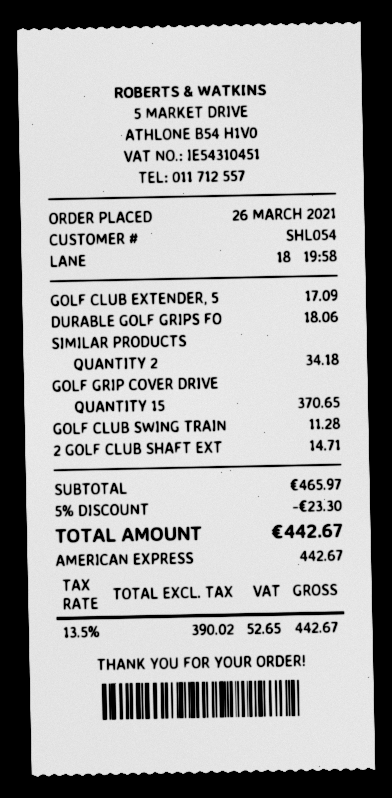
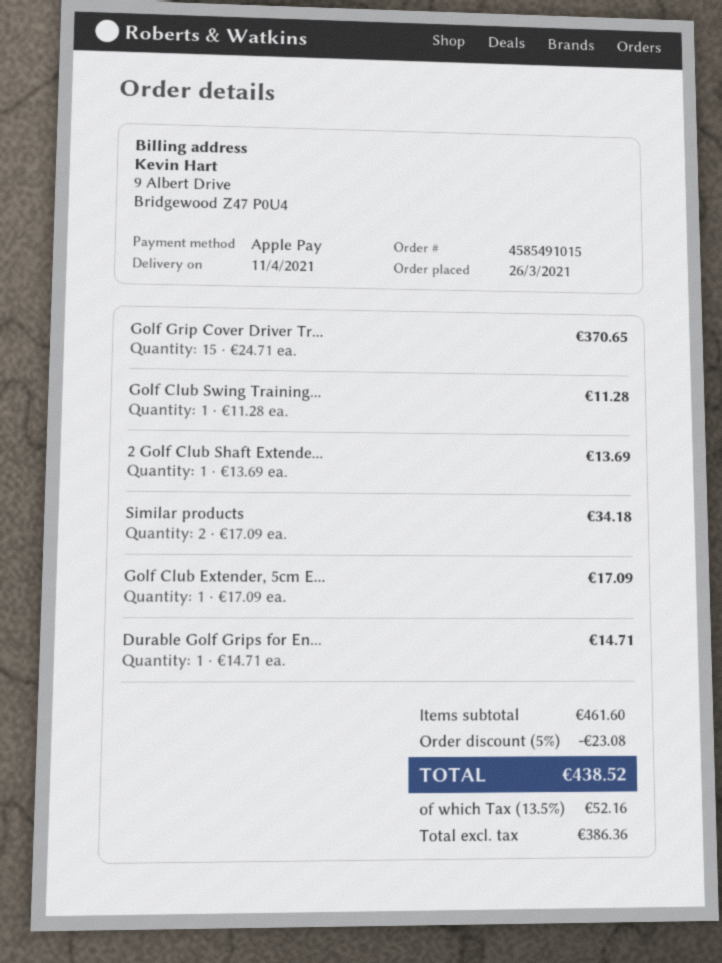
payment method: American Express -> Apple Pay
DURABLE GOLF GRIPS FO: 1 for 18.06 -> 1 for 14.71
2 GOLF CLUB SHAFT EXT: 1 for 14.71 -> 1 for 13.69
subtotal: 465.97 -> 461.60
discount: 5% = 23.30 -> 5% = 23.08
net: 390.02 -> 386.36
tax: 13.5% = 52.65 -> 13.5% = 52.16
total: 442.67 -> 438.52

